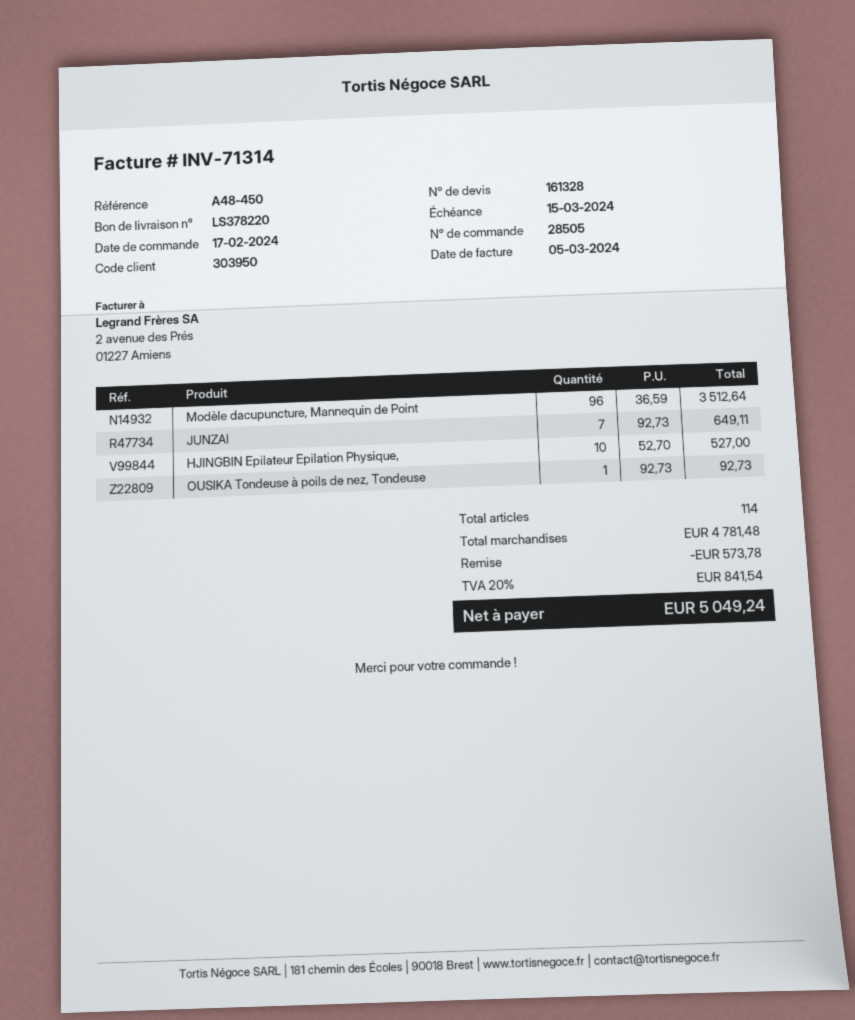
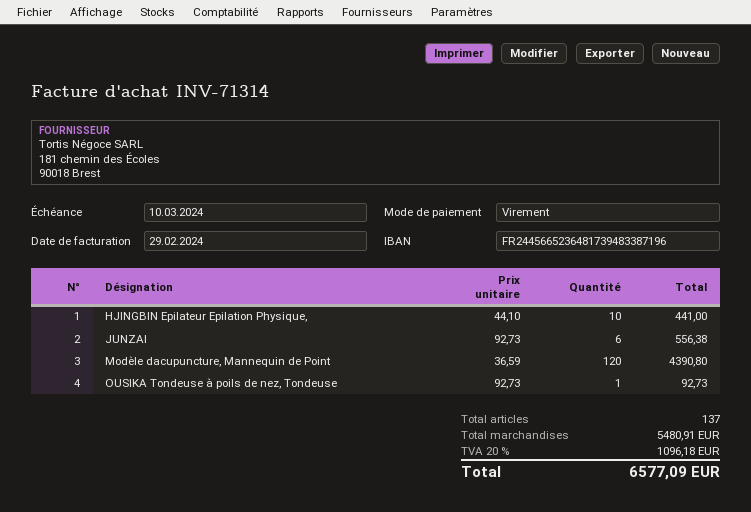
invoice date: 2024-03-05 -> 2024-02-29
due date: 2024-03-15 -> 2024-03-10
Modèle dacupuncture, Mannequin de Point: 96 x 36.59 = 3512.64 -> 120 x 36.59 = 4390.80
JUNZAI: 7 x 92.73 = 649.11 -> 6 x 92.73 = 556.38
HJINGBIN Epilateur Epilation Physique,: 10 x 52.70 = 527.00 -> 10 x 44.10 = 441.00
total quantity: 114 -> 137
subtotal: 4781.48 -> 5480.91
discount: 573.78 -> none
tax: 20% = 841.54 -> 20% = 1096.18
total: 5049.24 -> 6577.09

